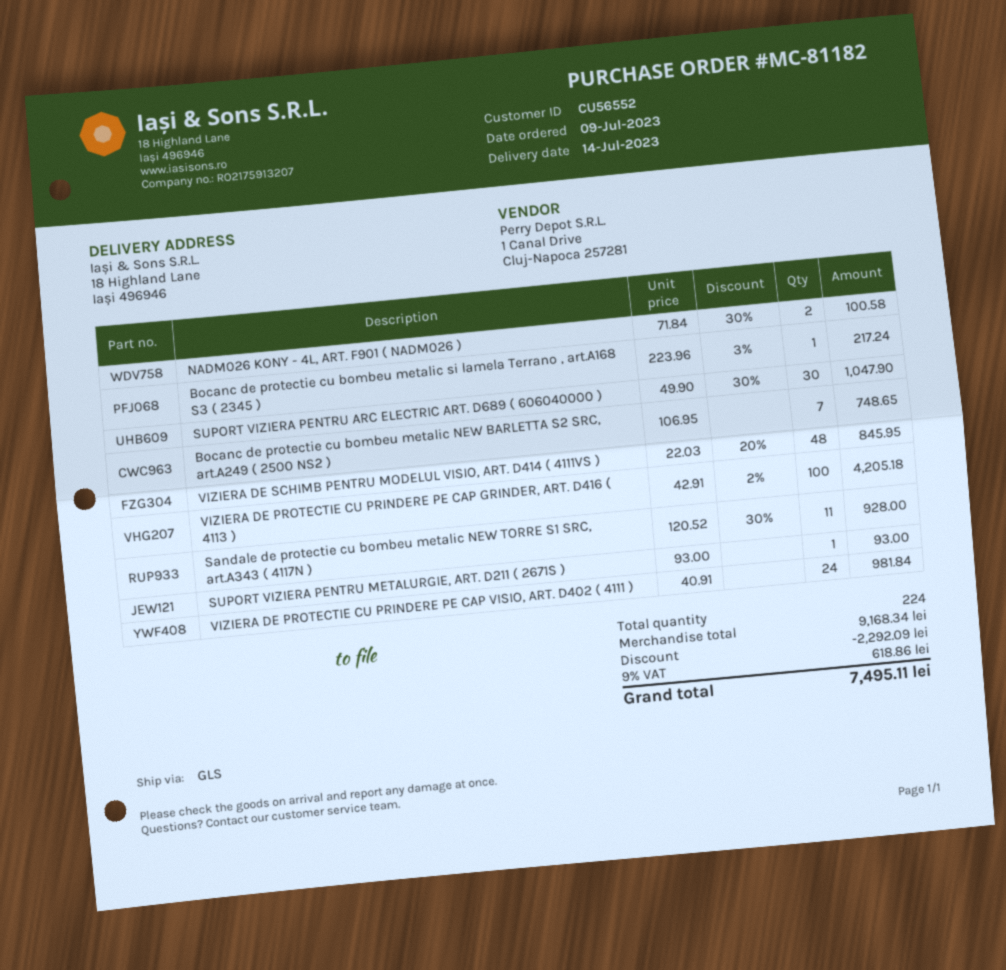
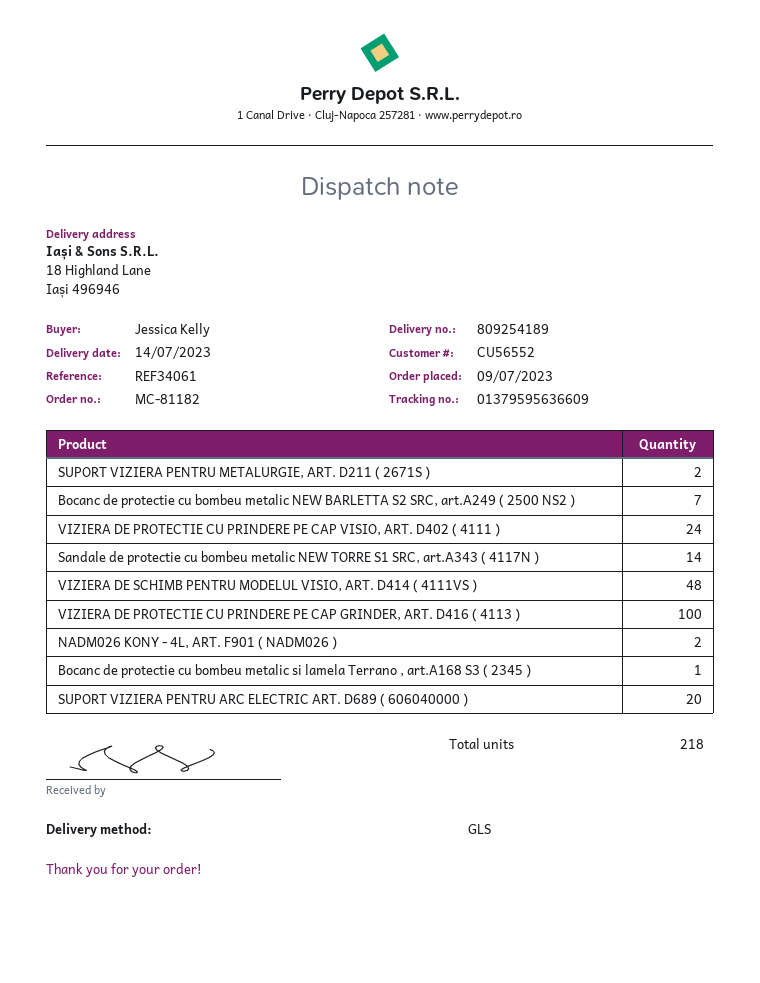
SUPORT VIZIERA PENTRU ARC ELECTRIC ART. D689 ( 606040000 ): 30 -> 20
Sandale de protectie cu bombeu metalic NEW TORRE S1 SRC, art.A343 ( 4117N ): 11 -> 14
SUPORT VIZIERA PENTRU METALURGIE, ART. D211 ( 2671S ): 1 -> 2
total quantity: 224 -> 218

